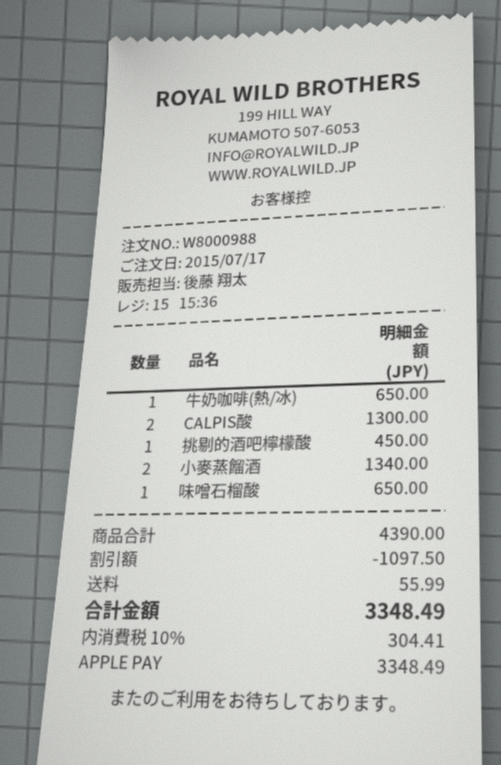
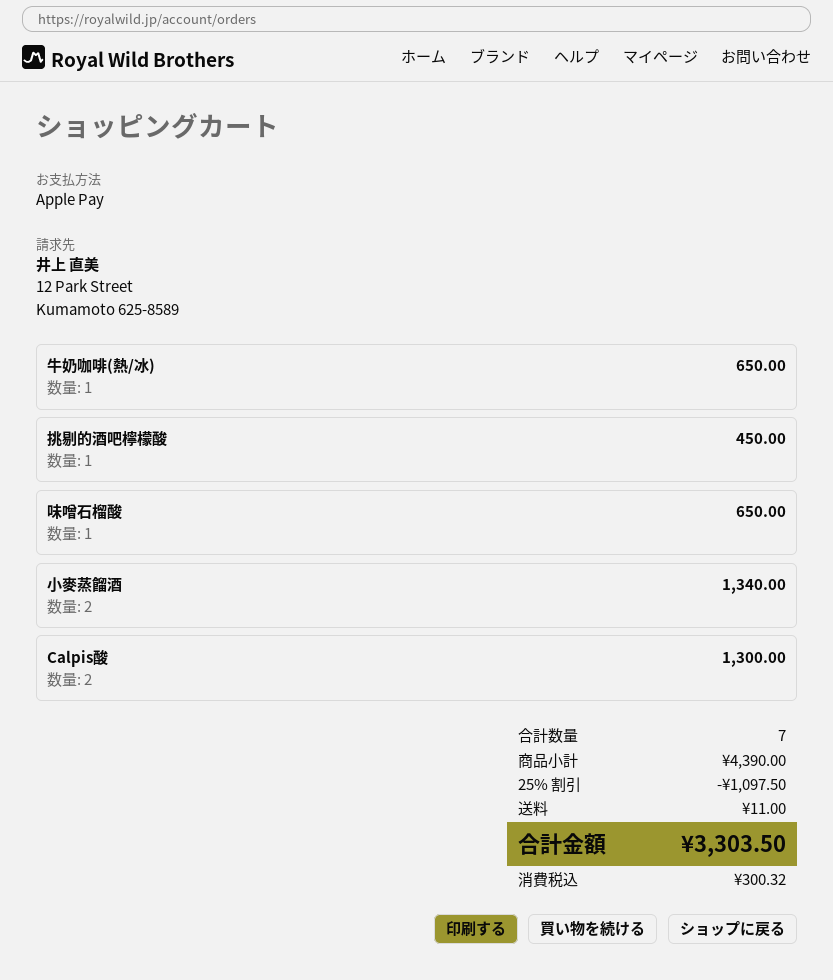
shipping: 55.99 -> 11.00
tax: 304.41 -> 300.32
total: 3348.49 -> 3303.50

